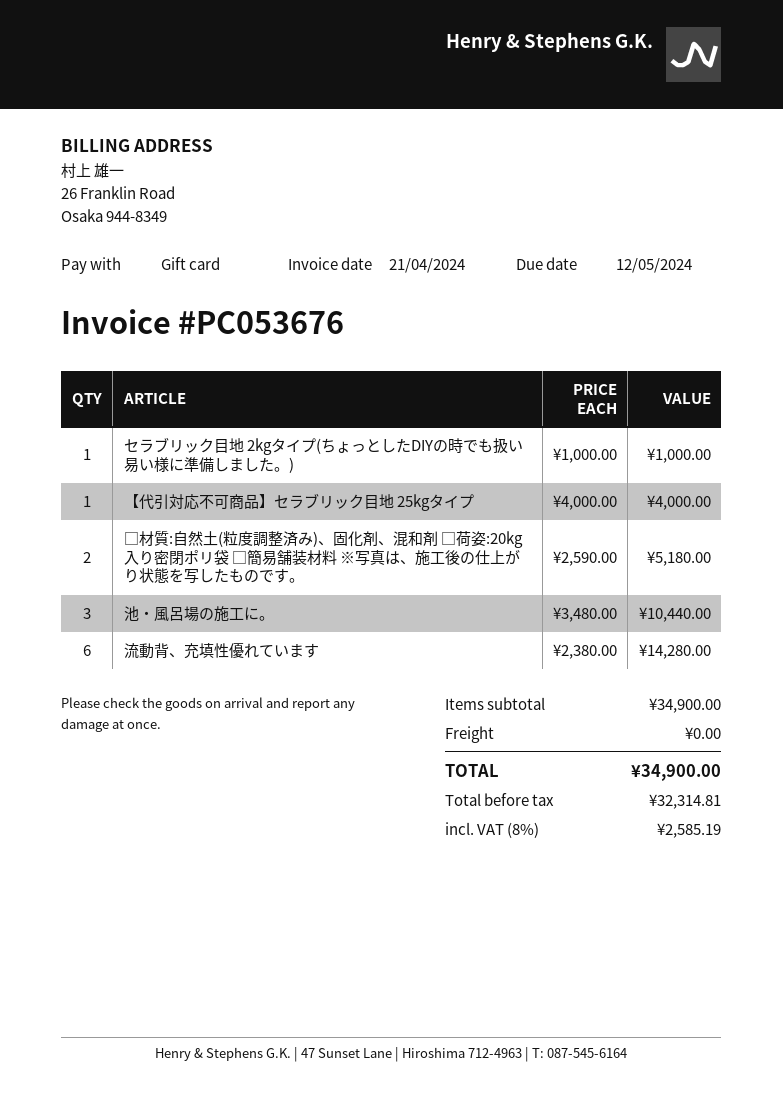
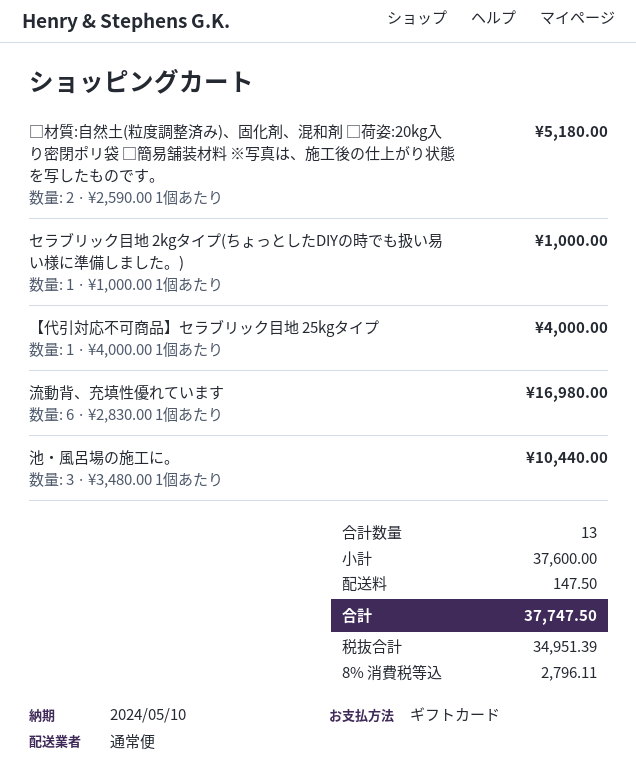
流動背、充填性優れています: 6 x 2380.00 = 14280.00 -> 6 x 2830.00 = 16980.00
subtotal: 34900.00 -> 37600.00
shipping: 0.00 -> 147.50
net: 32314.81 -> 34951.39
tax: 8% = 2585.19 -> 8% = 2796.11
total: 34900.00 -> 37747.50

